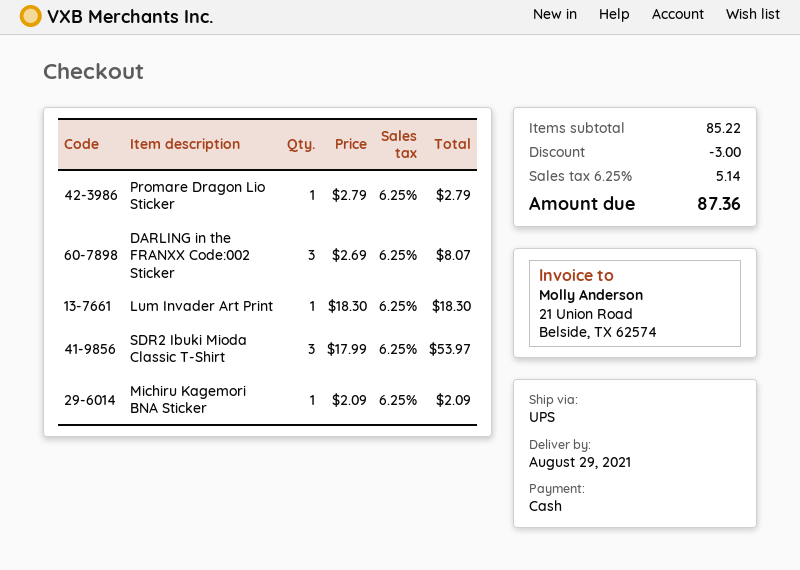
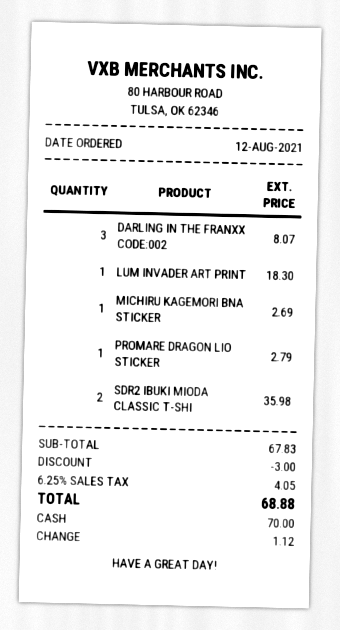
SDR2 Ibuki Mioda Classic T-Shirt: 3 for 53.97 -> 2 for 35.98
Michiru Kagemori BNA Sticker: 1 for 2.09 -> 1 for 2.69
subtotal: 85.22 -> 67.83
tax: 6.25% = 5.14 -> 6.25% = 4.05
total: 87.36 -> 68.88

